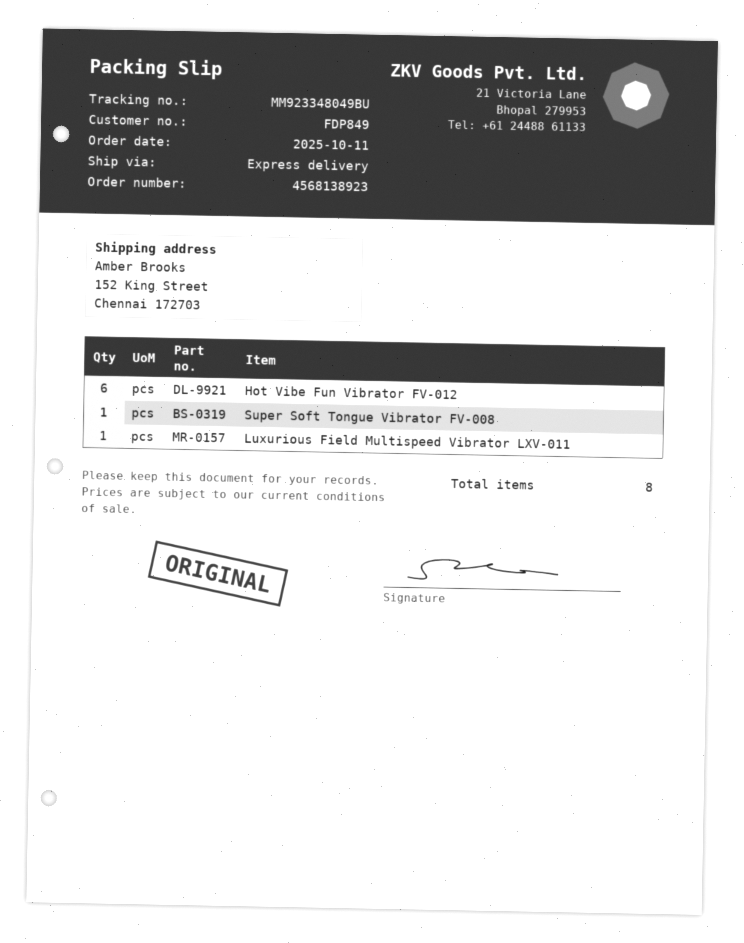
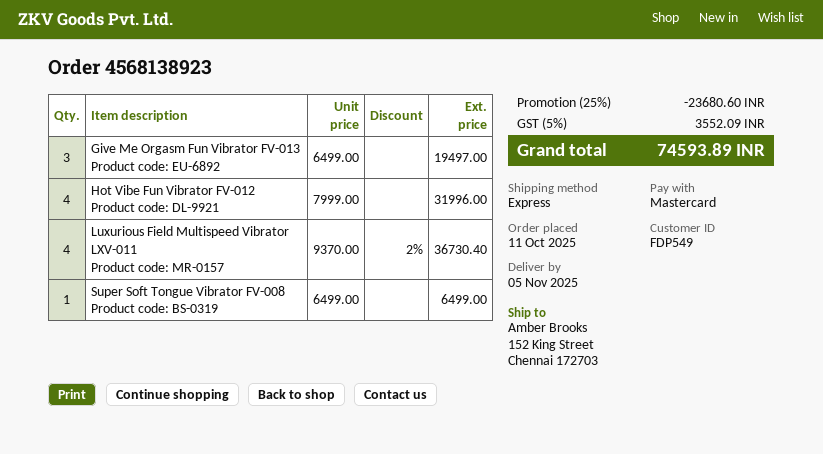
customer number: FDP849 -> FDP549
Hot Vibe Fun Vibrator FV-012: 6 -> 4
Luxurious Field Multispeed Vibrator LXV-011: 1 -> 4
Give Me Orgasm Fun Vibrator FV-013: none -> 3

